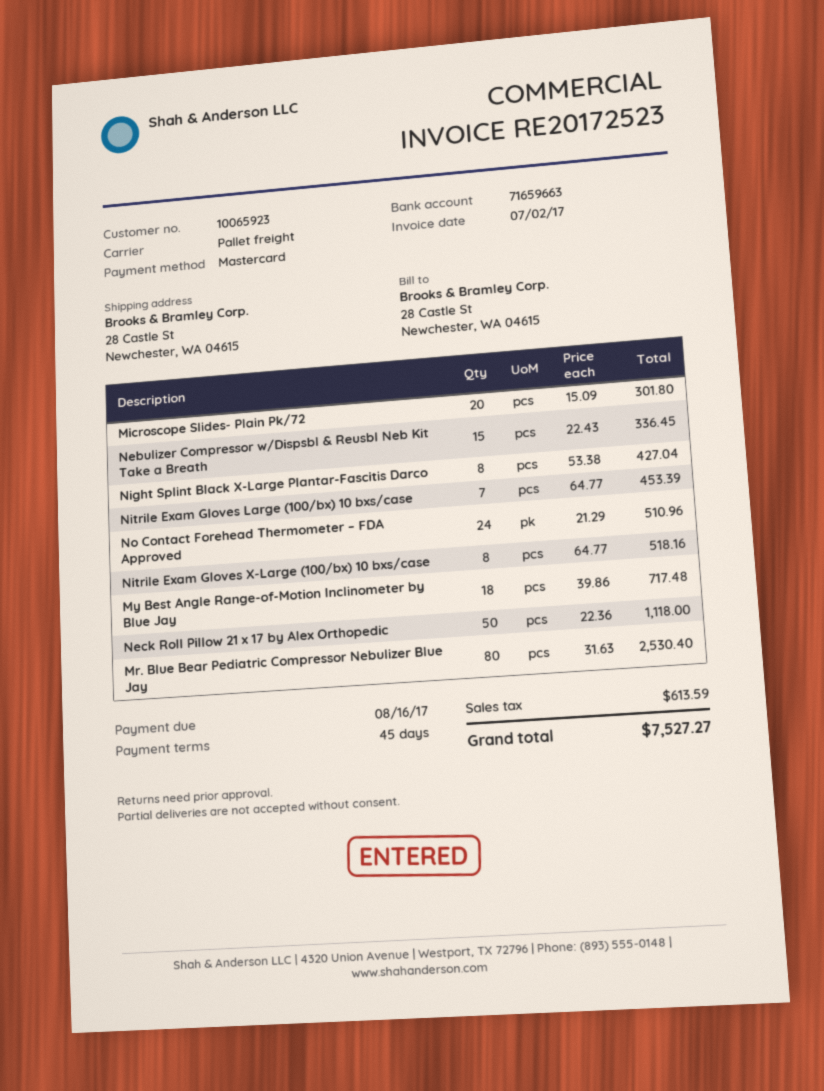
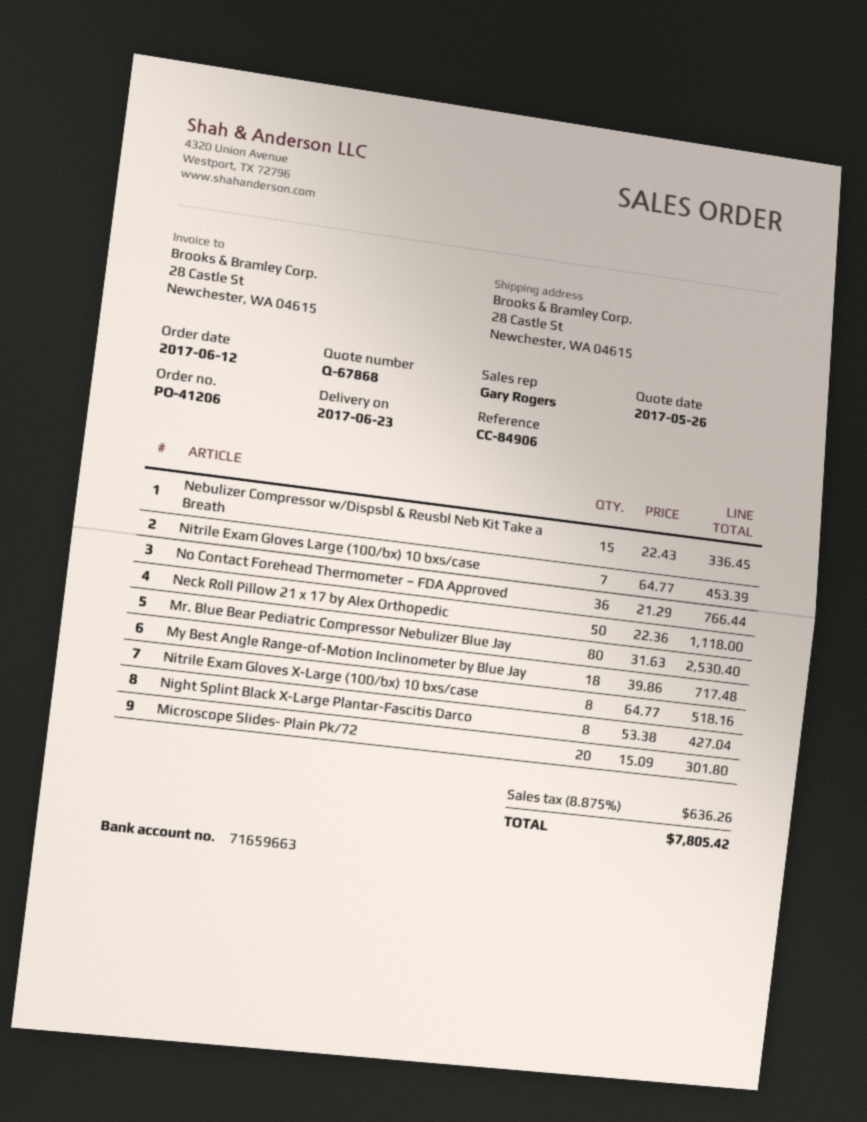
No Contact Forehead Thermometer – FDA Approved: 24 x 21.29 = 510.96 -> 36 x 21.29 = 766.44
tax: 613.59 -> 636.26
total: 7527.27 -> 7805.42

